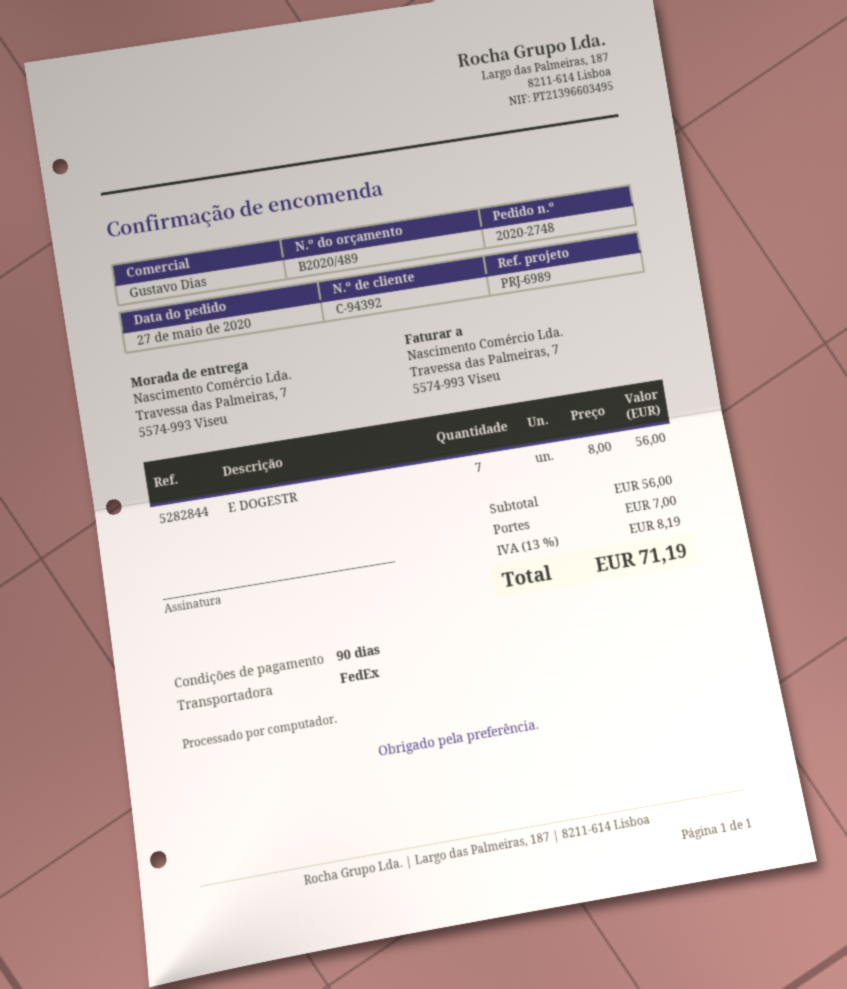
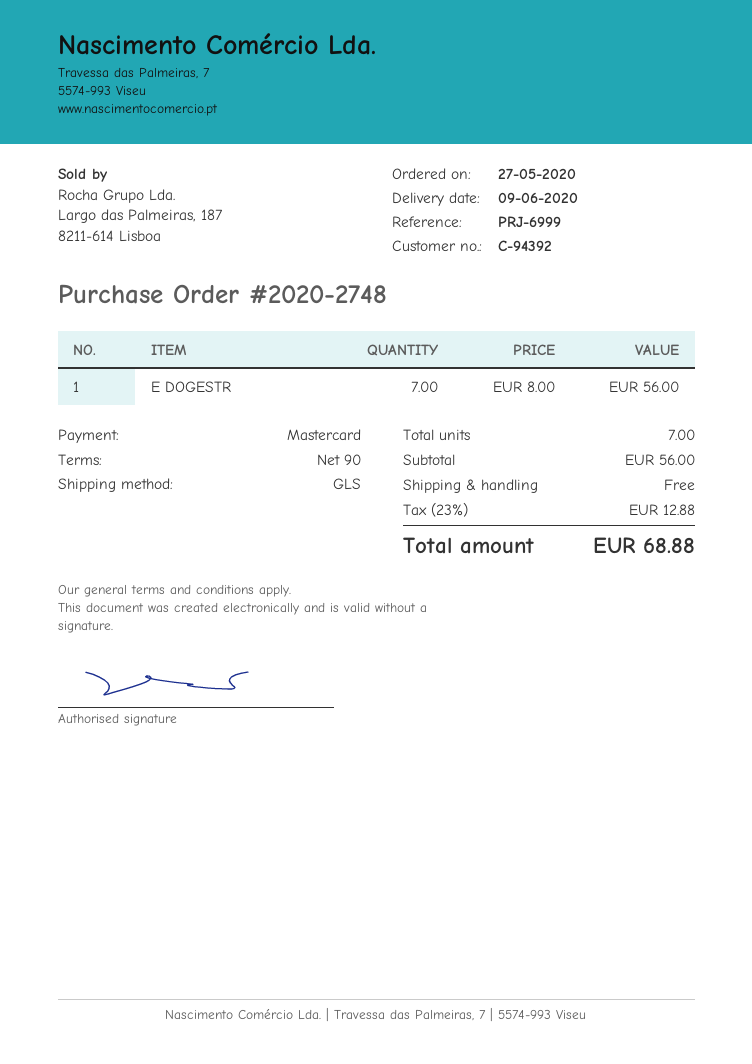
reference: PRJ-6989 -> PRJ-6999
shipping method: FedEx -> GLS
shipping: 7.00 -> 0.00
tax: 13% = 8.19 -> 23% = 12.88
total: 71.19 -> 68.88

